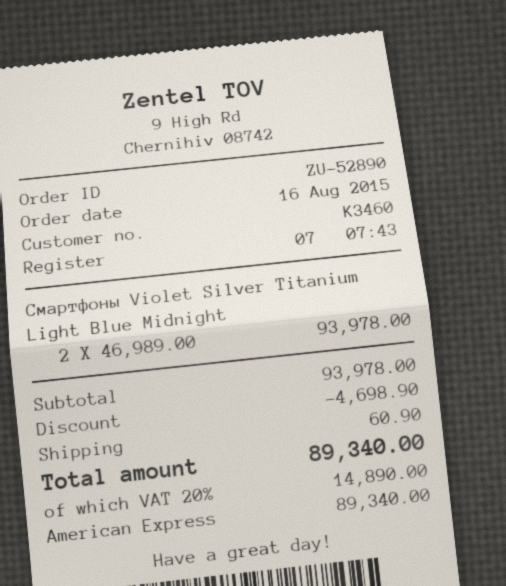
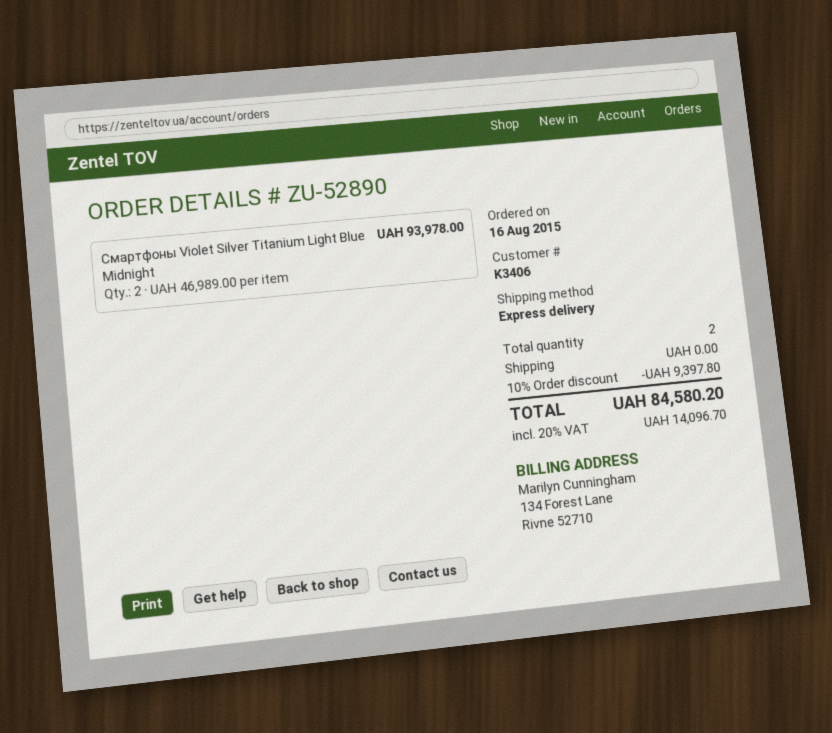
customer number: K3460 -> K3406
discount: 4698.90 -> 9397.80
shipping: 60.90 -> 0.00
tax: 20% = 14890.00 -> 20% = 14096.70
total: 89340.00 -> 84580.20

